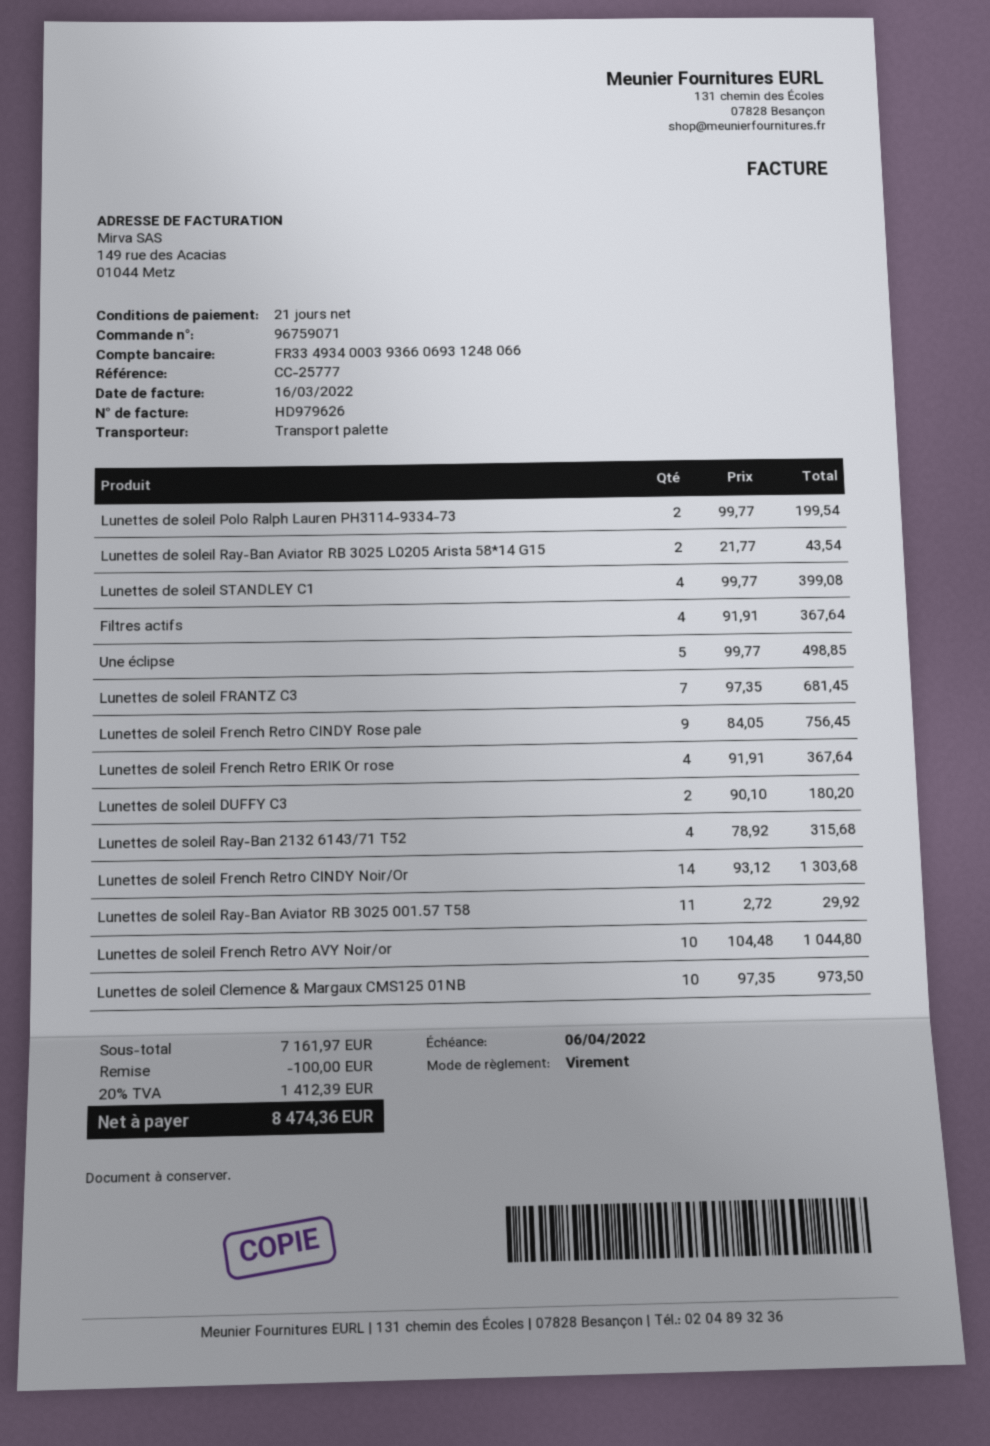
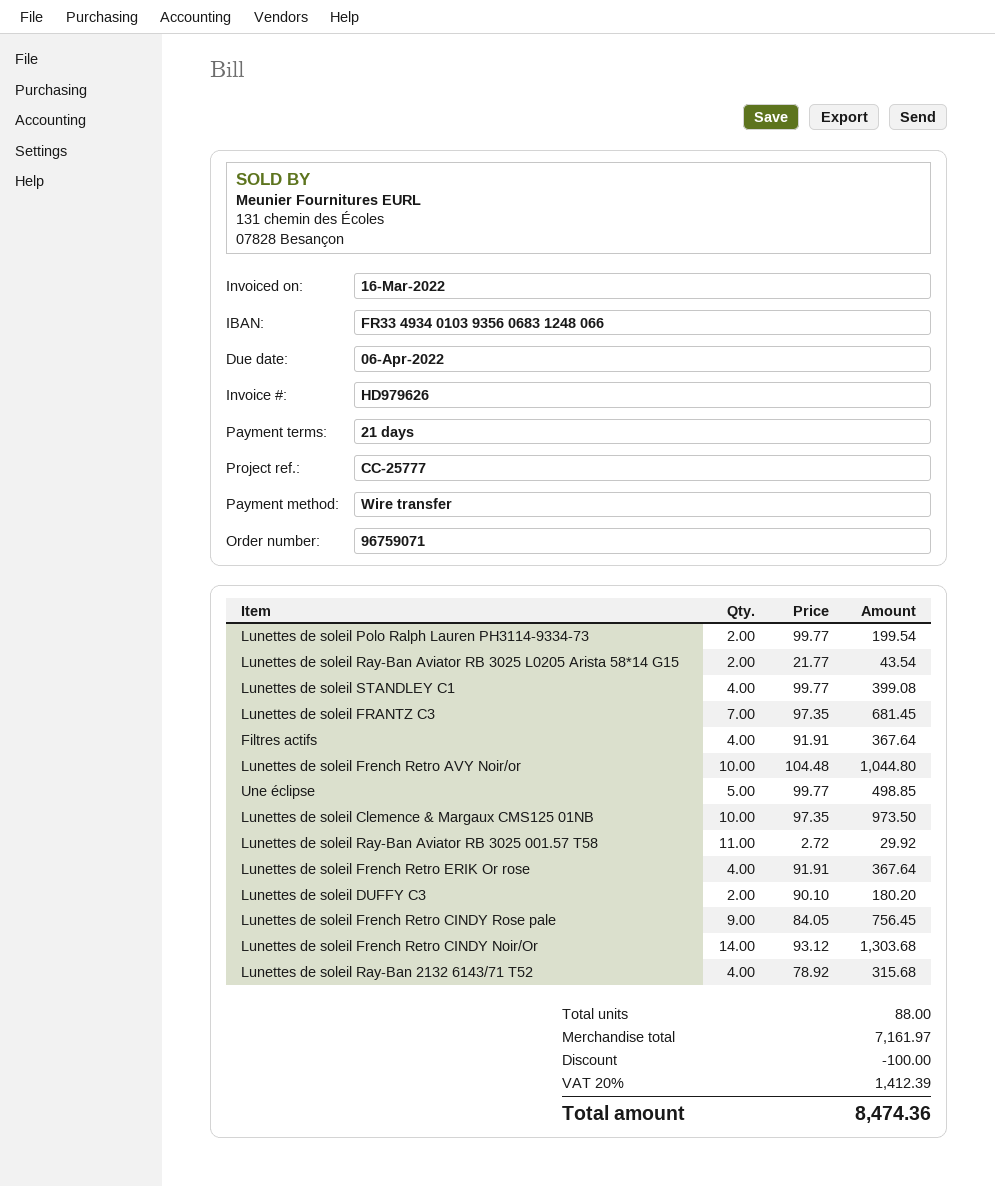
bank account: FR3349340003936606931248066 -> FR3349340103935606831248066

